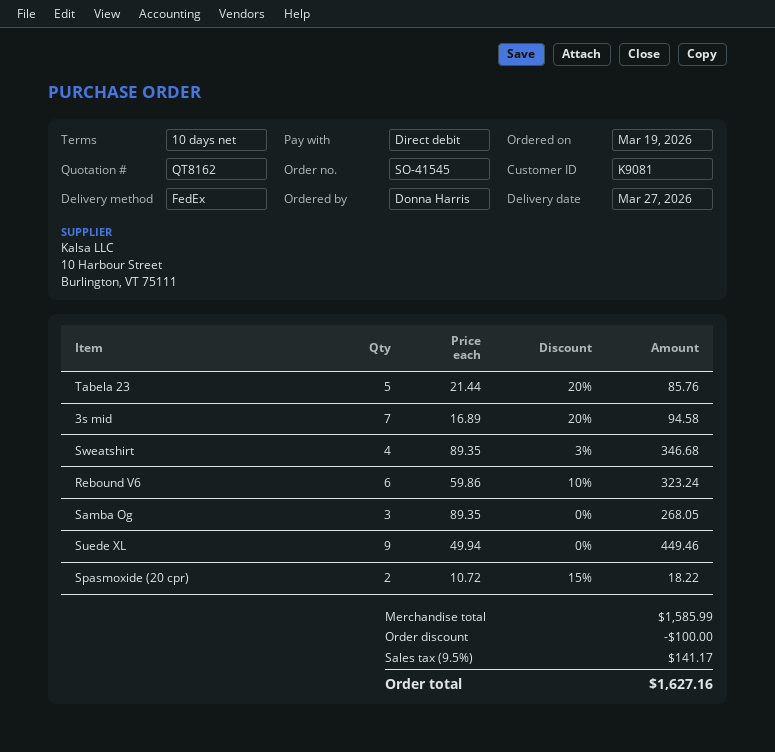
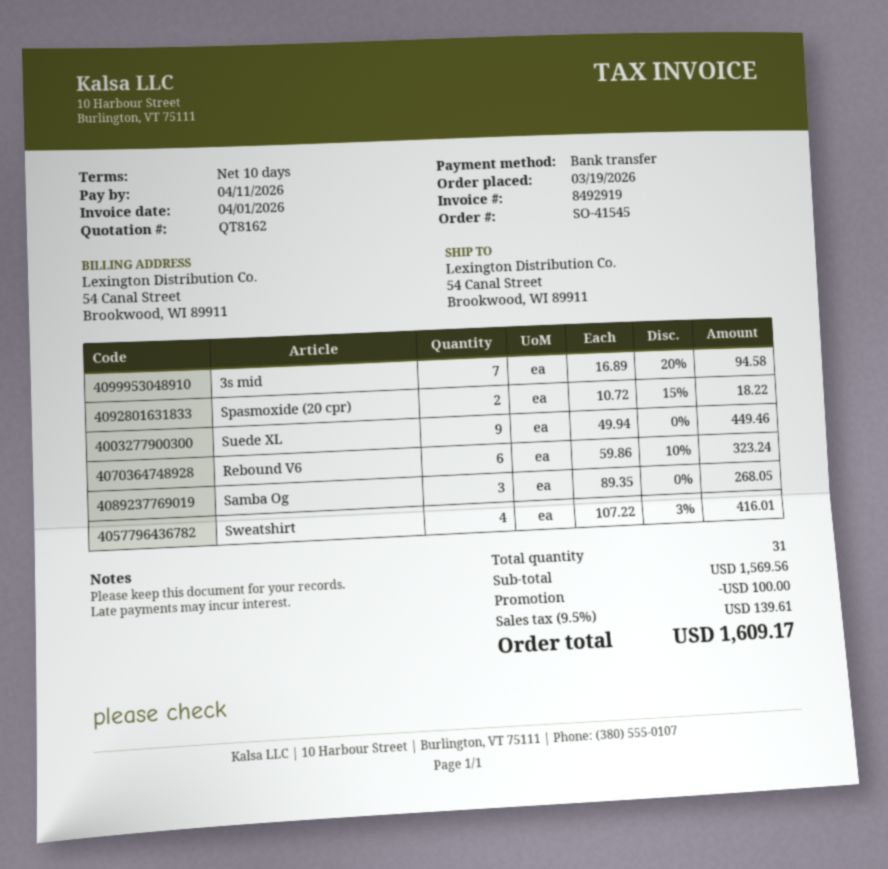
payment method: direct debit -> bank transfer
Tabela 23: 5 x 21.44 - 20% = 85.76 -> none
Sweatshirt: 4 x 89.35 - 3% = 346.68 -> 4 x 107.22 - 3% = 416.01
subtotal: 1585.99 -> 1569.56
tax: 9.5% = 141.17 -> 9.5% = 139.61
total: 1627.16 -> 1609.17

